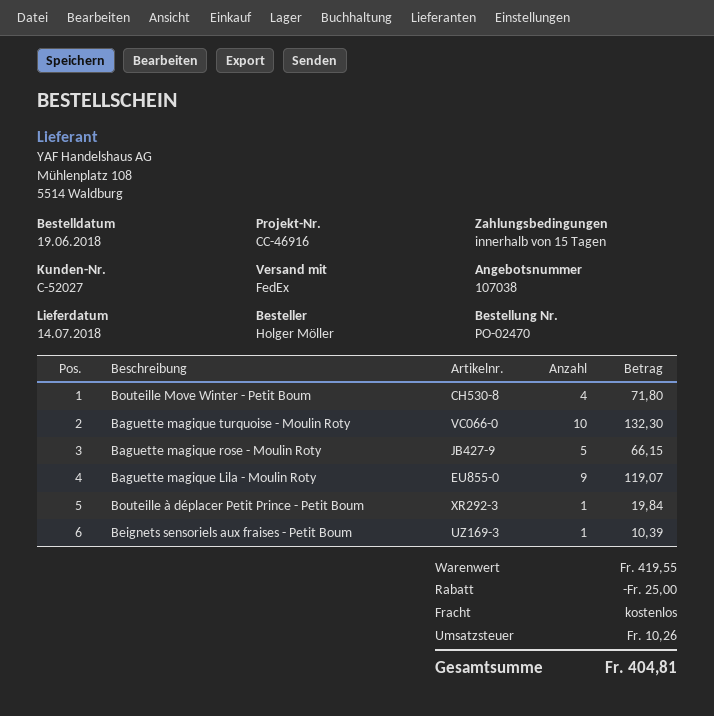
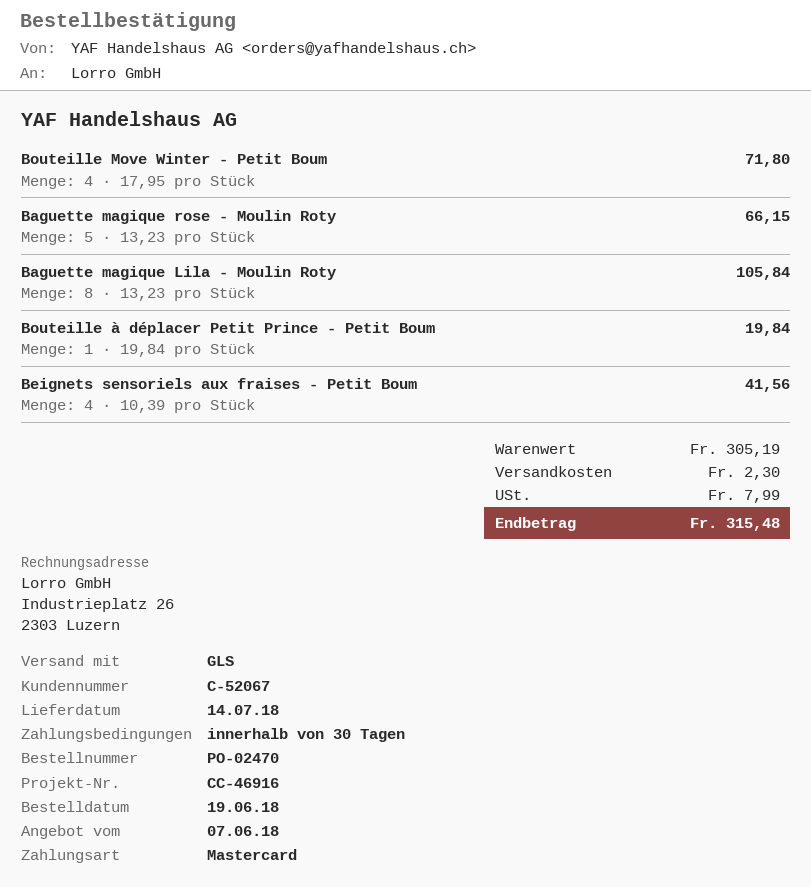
payment terms: 15 days -> 30 days
customer number: C-52027 -> C-52067
shipping method: FedEx -> GLS
Baguette magique turquoise - Moulin Roty: 10 for 132.30 -> none
Baguette magique Lila - Moulin Roty: 9 for 119.07 -> 8 for 105.84
Beignets sensoriels aux fraises - Petit Boum: 1 for 10.39 -> 4 for 41.56
subtotal: 419.55 -> 305.19
discount: 25.00 -> none
shipping: 0.00 -> 2.30
tax: 10.26 -> 7.99
total: 404.81 -> 315.48

